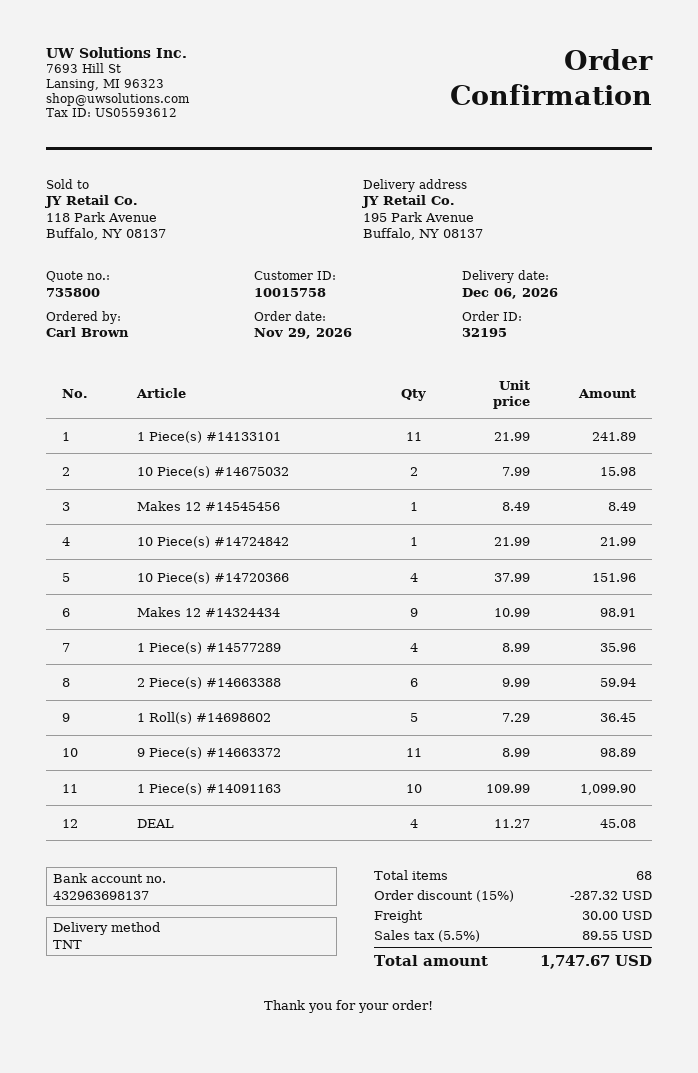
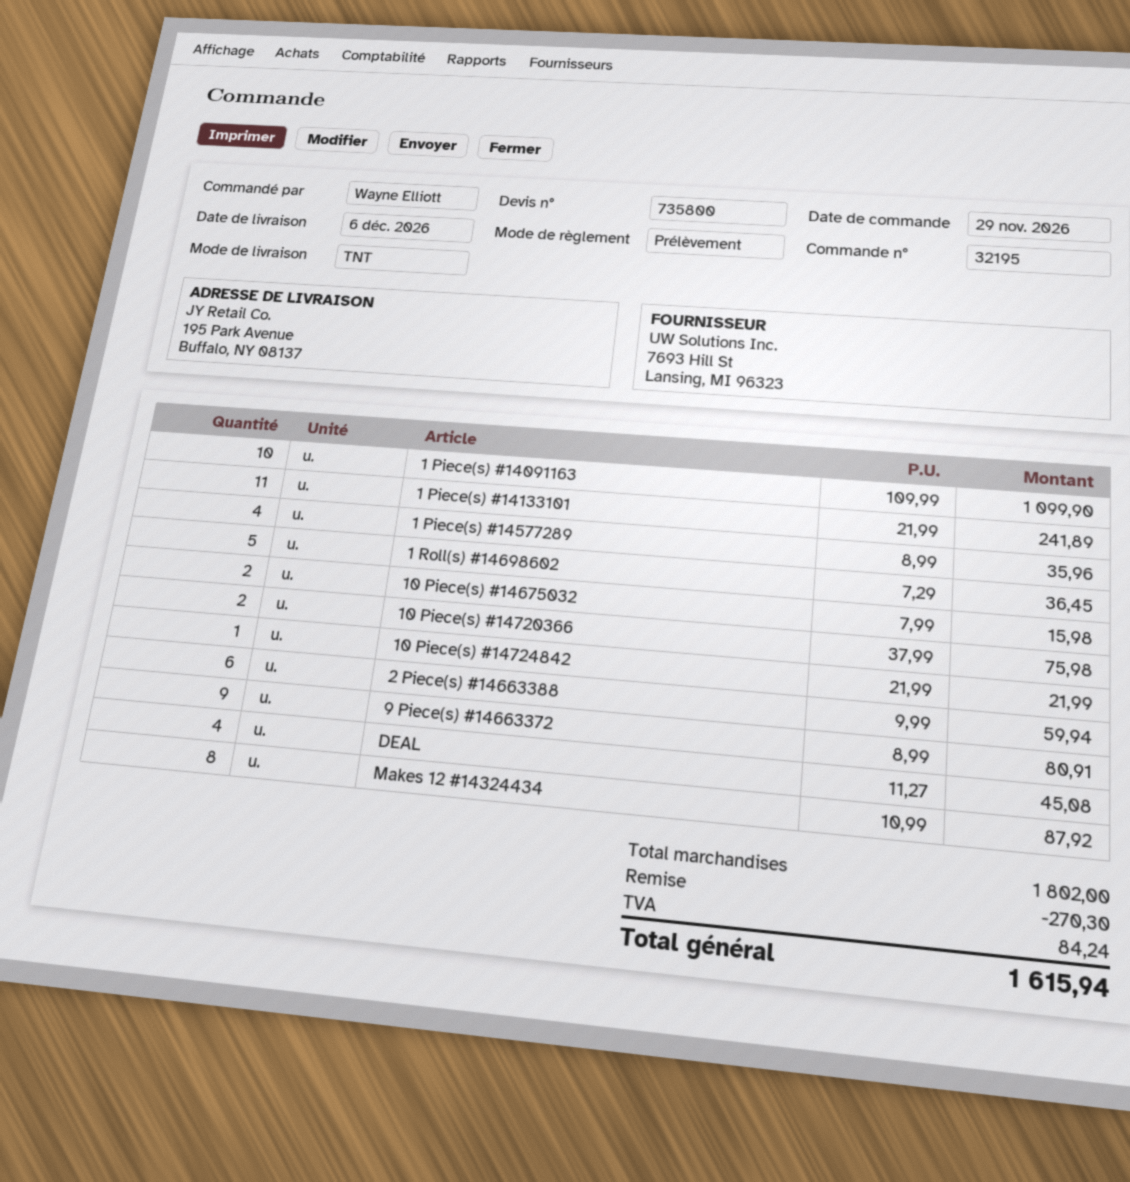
ordered by: Carl Brown -> Wayne Elliott
Makes 12 #14545456: 1 x 8.49 = 8.49 -> none
10 Piece(s) #14720366: 4 x 37.99 = 151.96 -> 2 x 37.99 = 75.98
Makes 12 #14324434: 9 x 10.99 = 98.91 -> 8 x 10.99 = 87.92
9 Piece(s) #14663372: 11 x 8.99 = 98.89 -> 9 x 8.99 = 80.91
discount: 287.32 -> 270.30
shipping: 30.00 -> none
tax: 89.55 -> 84.24
total: 1747.67 -> 1615.94

